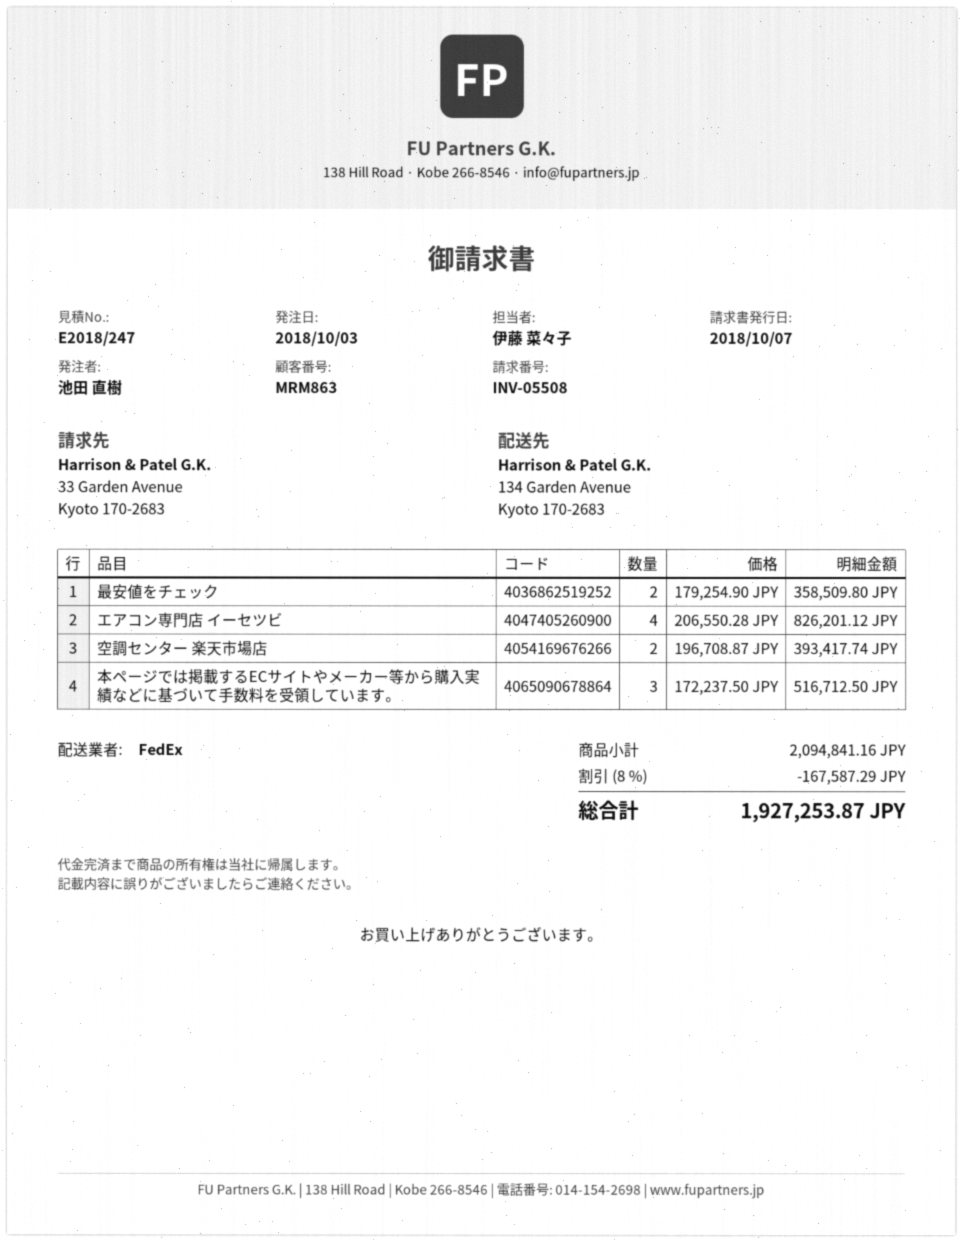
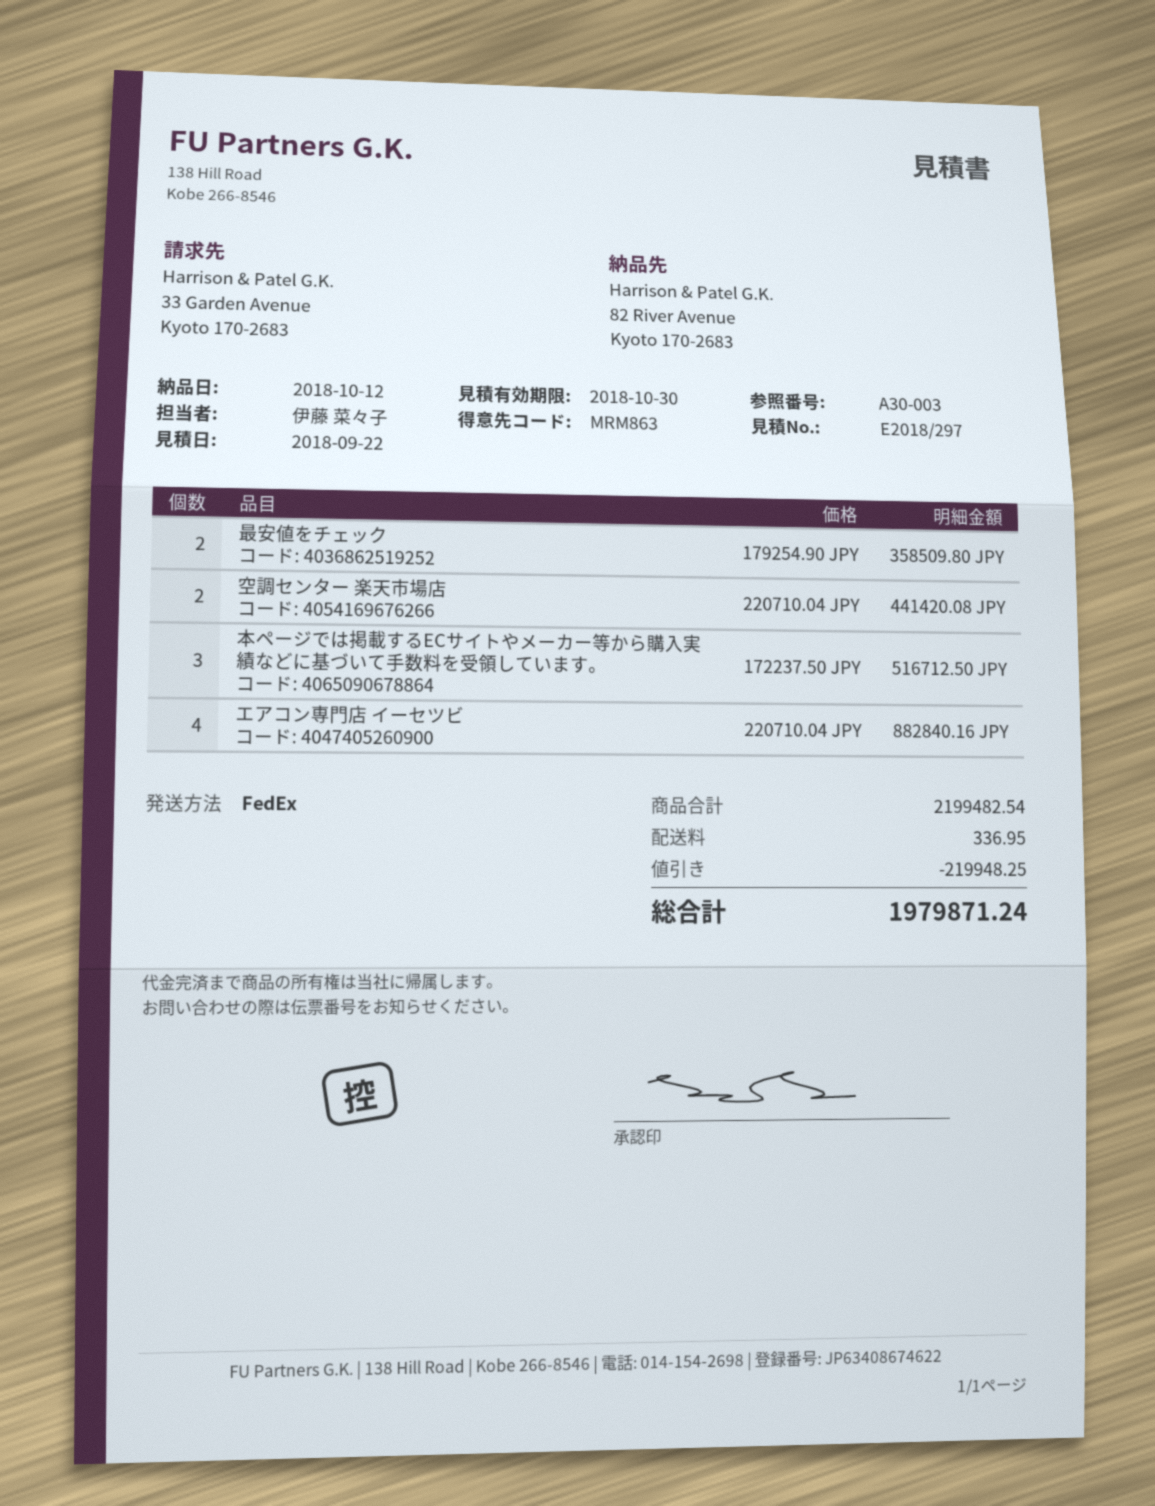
quote number: E2018/247 -> E2018/297
ship to: 134 Garden Avenue, Kyoto 170-2683 -> 82 River Avenue, Kyoto 170-2683
エアコン専門店 イーセツビ: 4 x 206550.28 = 826201.12 -> 4 x 220710.04 = 882840.16
空調センター 楽天市場店: 2 x 196708.87 = 393417.74 -> 2 x 220710.04 = 441420.08
subtotal: 2094841.16 -> 2199482.54
discount: 167587.29 -> 219948.25
shipping: none -> 336.95
total: 1927253.87 -> 1979871.24

